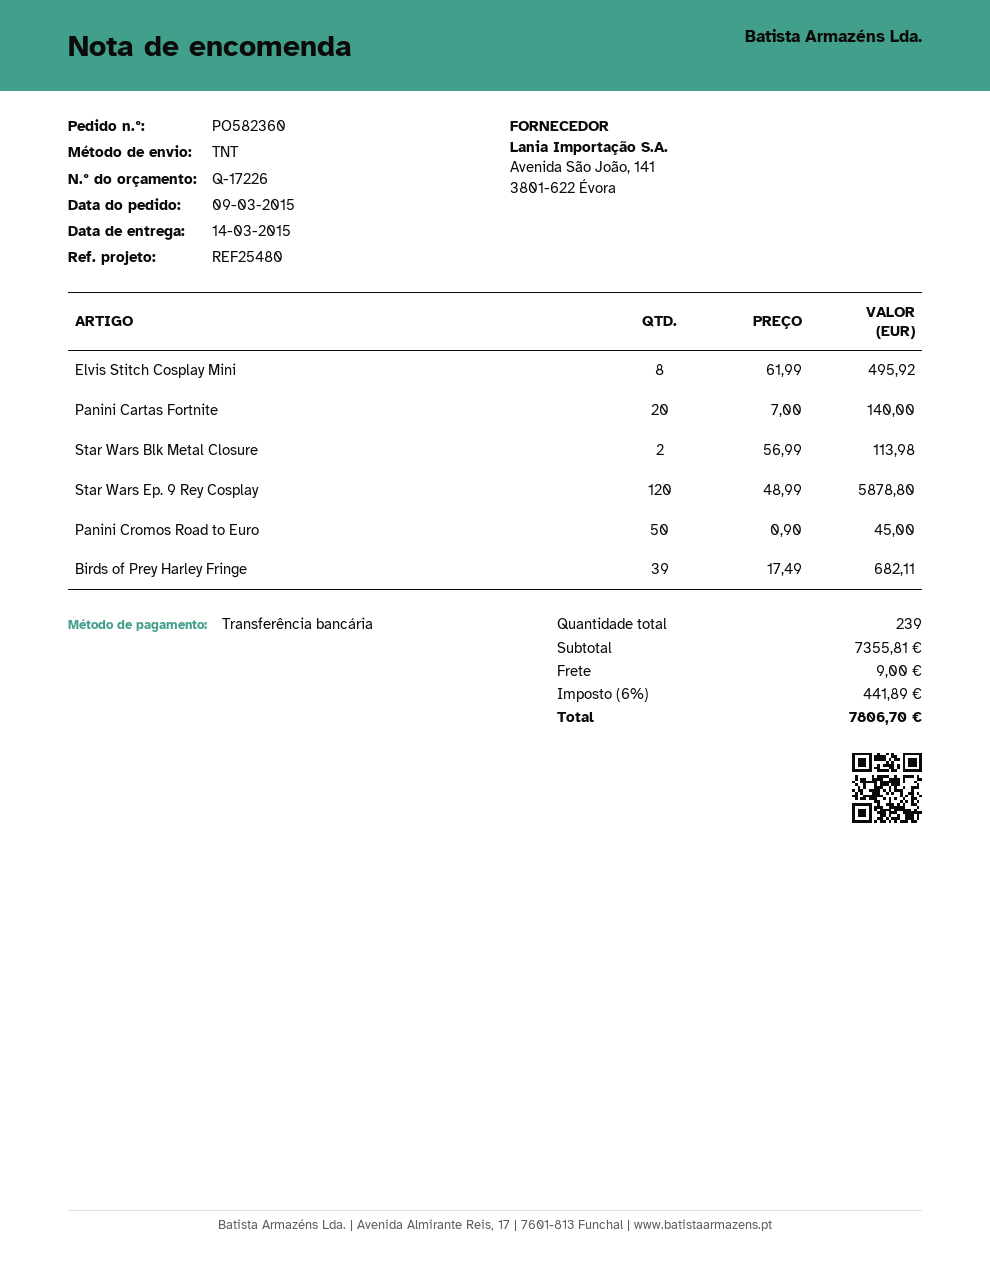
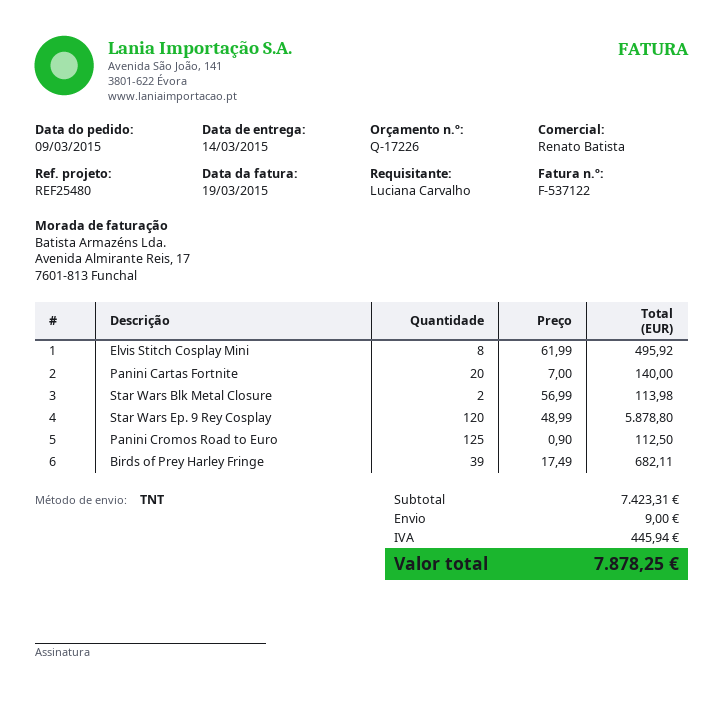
Panini Cromos Road to Euro: 50 x 0.90 = 45.00 -> 125 x 0.90 = 112.50
subtotal: 7355.81 -> 7423.31
tax: 441.89 -> 445.94
total: 7806.70 -> 7878.25

